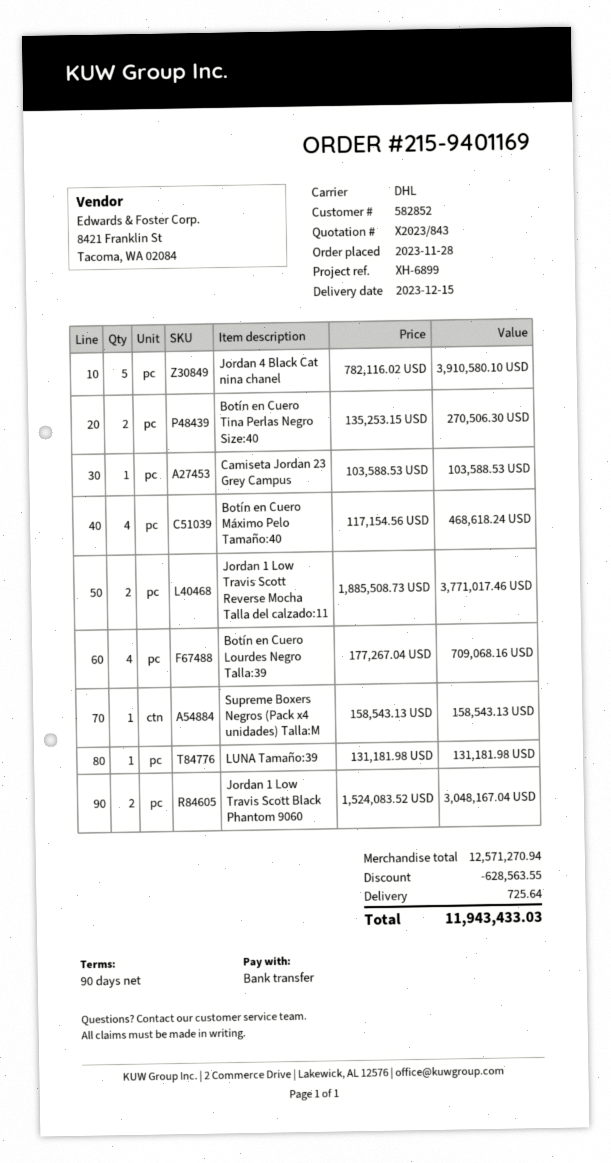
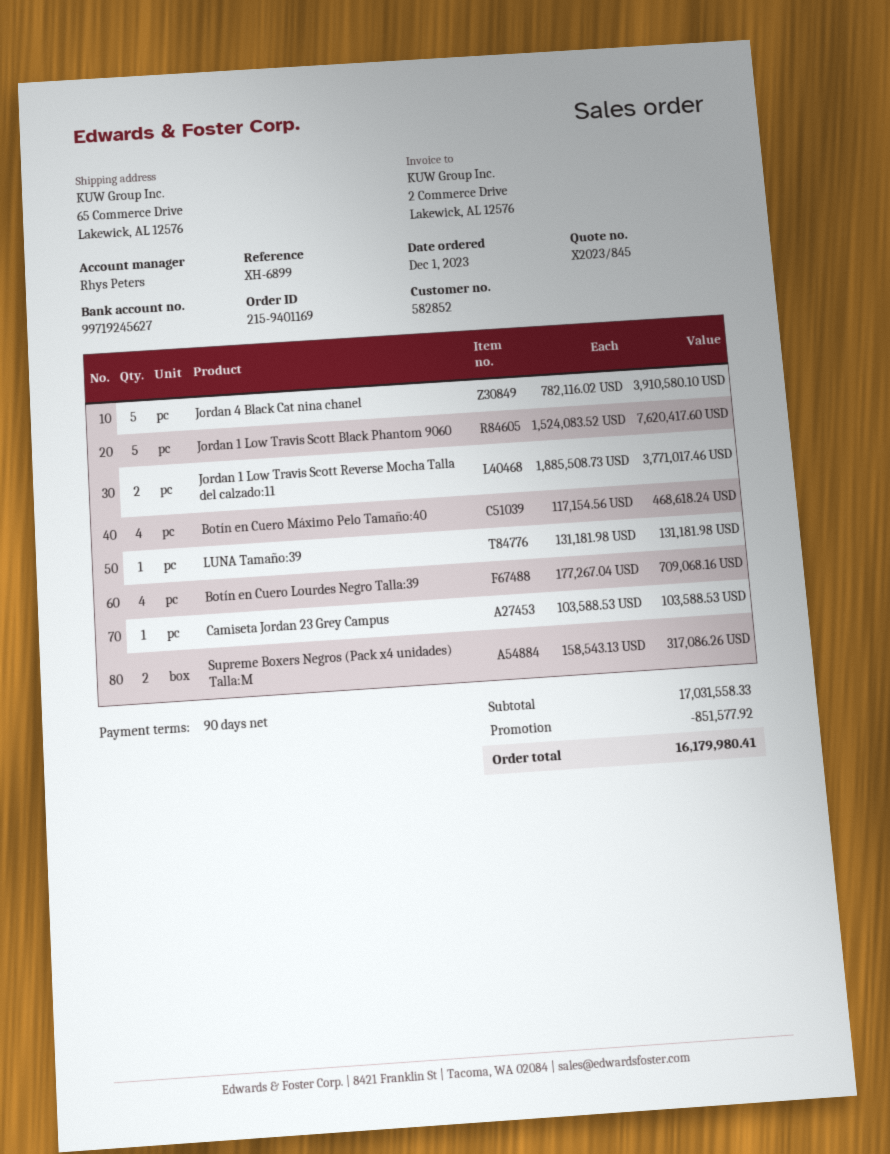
quote number: X2023/843 -> X2023/845
order date: 2023-11-28 -> 2023-12-01
Botín en Cuero Tina Perlas Negro Size:40: 2 x 135253.15 = 270506.30 -> none
Supreme Boxers Negros (Pack x4 unidades) Talla:M: 1 x 158543.13 = 158543.13 -> 2 x 158543.13 = 317086.26
Jordan 1 Low Travis Scott Black Phantom 9060: 2 x 1524083.52 = 3048167.04 -> 5 x 1524083.52 = 7620417.60
subtotal: 12571270.94 -> 17031558.33
discount: 628563.55 -> 851577.92
shipping: 725.64 -> none
total: 11943433.03 -> 16179980.41

